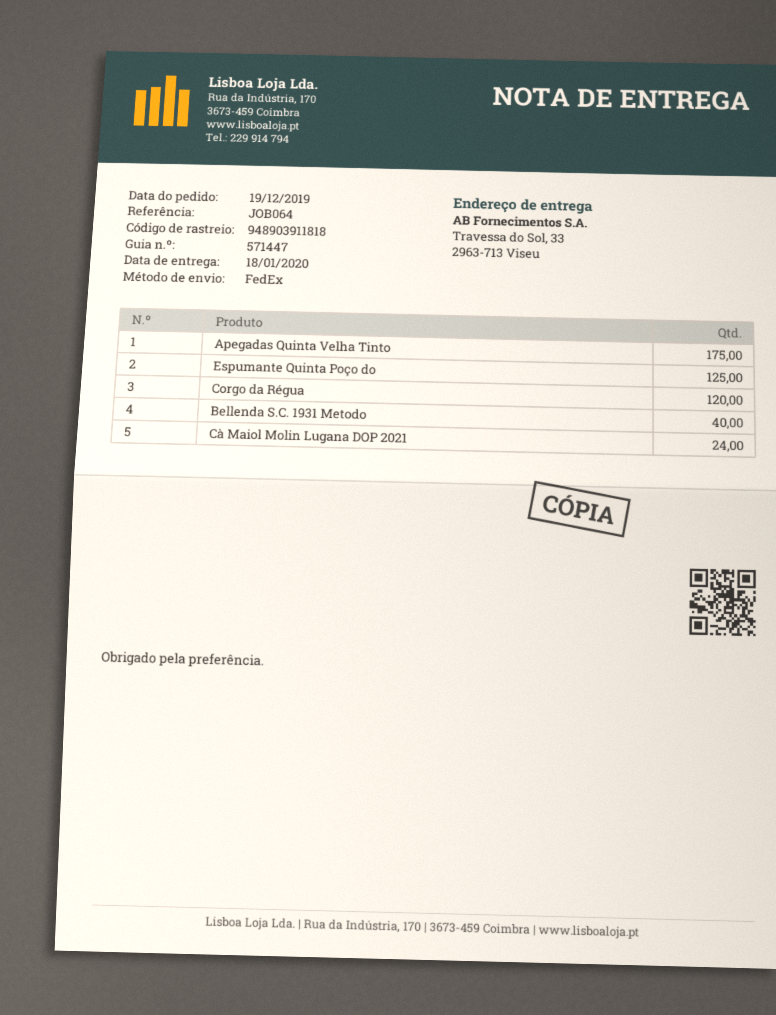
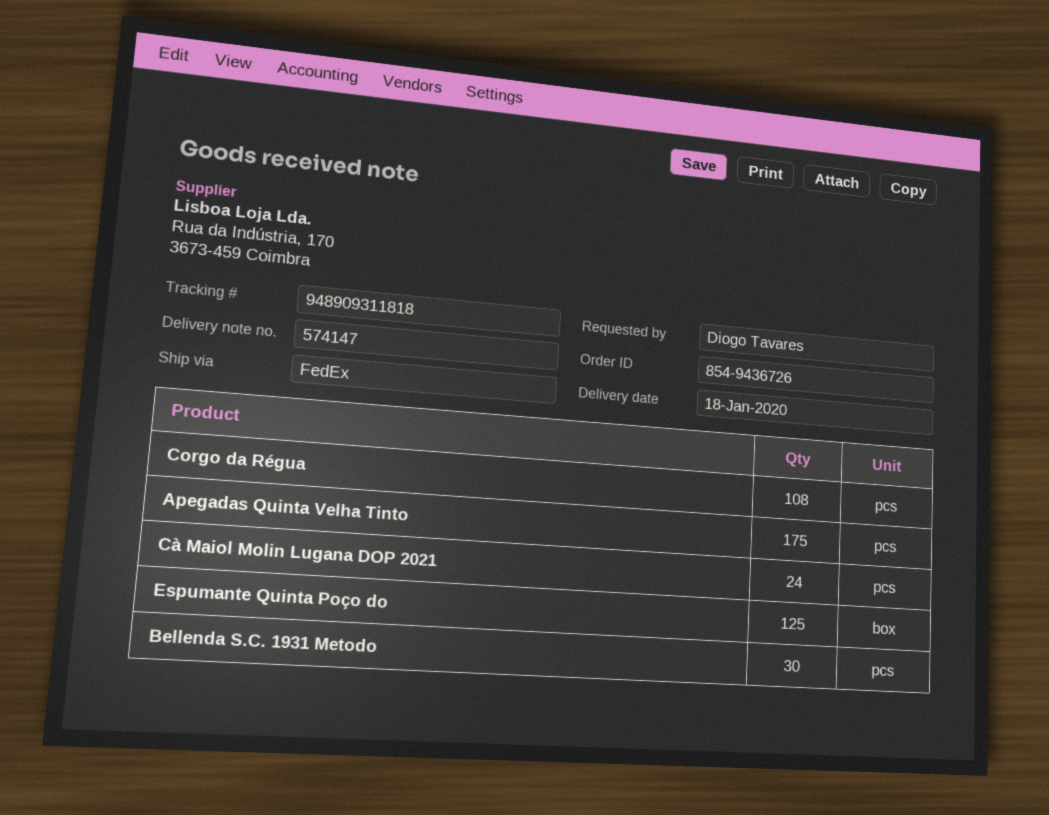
delivery note number: 571447 -> 574147
tracking number: 948903911818 -> 948909311818
Corgo da Régua: 120 -> 108
Bellenda S.C. 1931 Metodo: 40 -> 30

